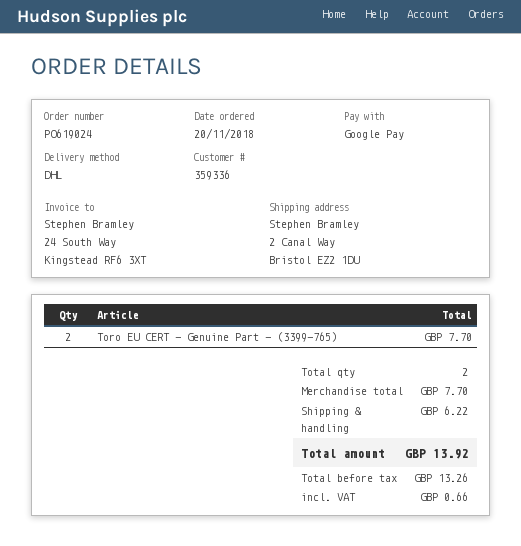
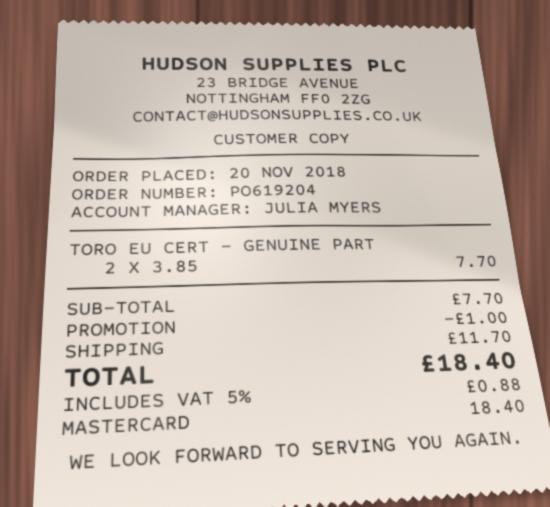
order number: PO619024 -> PO619204
payment method: Google Pay -> Mastercard
discount: none -> 1.00
shipping: 6.22 -> 11.70
tax: 0.66 -> 0.88
total: 13.92 -> 18.40

